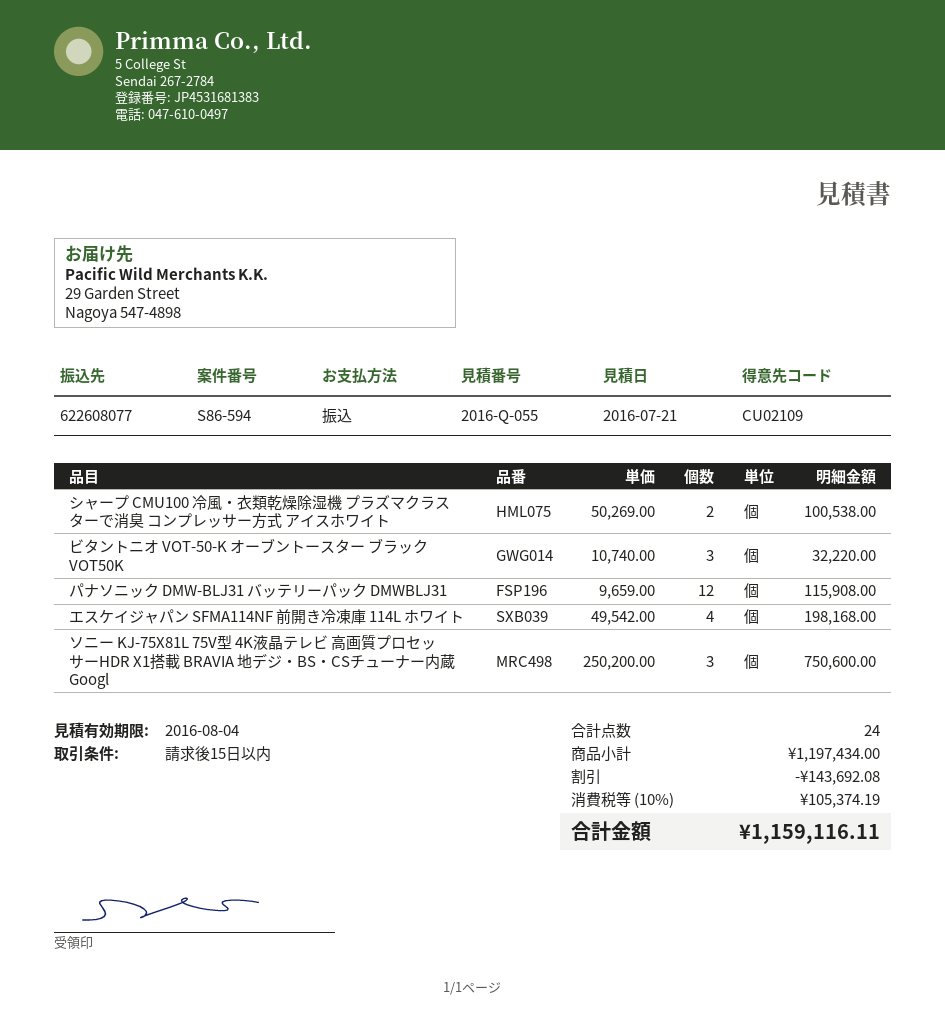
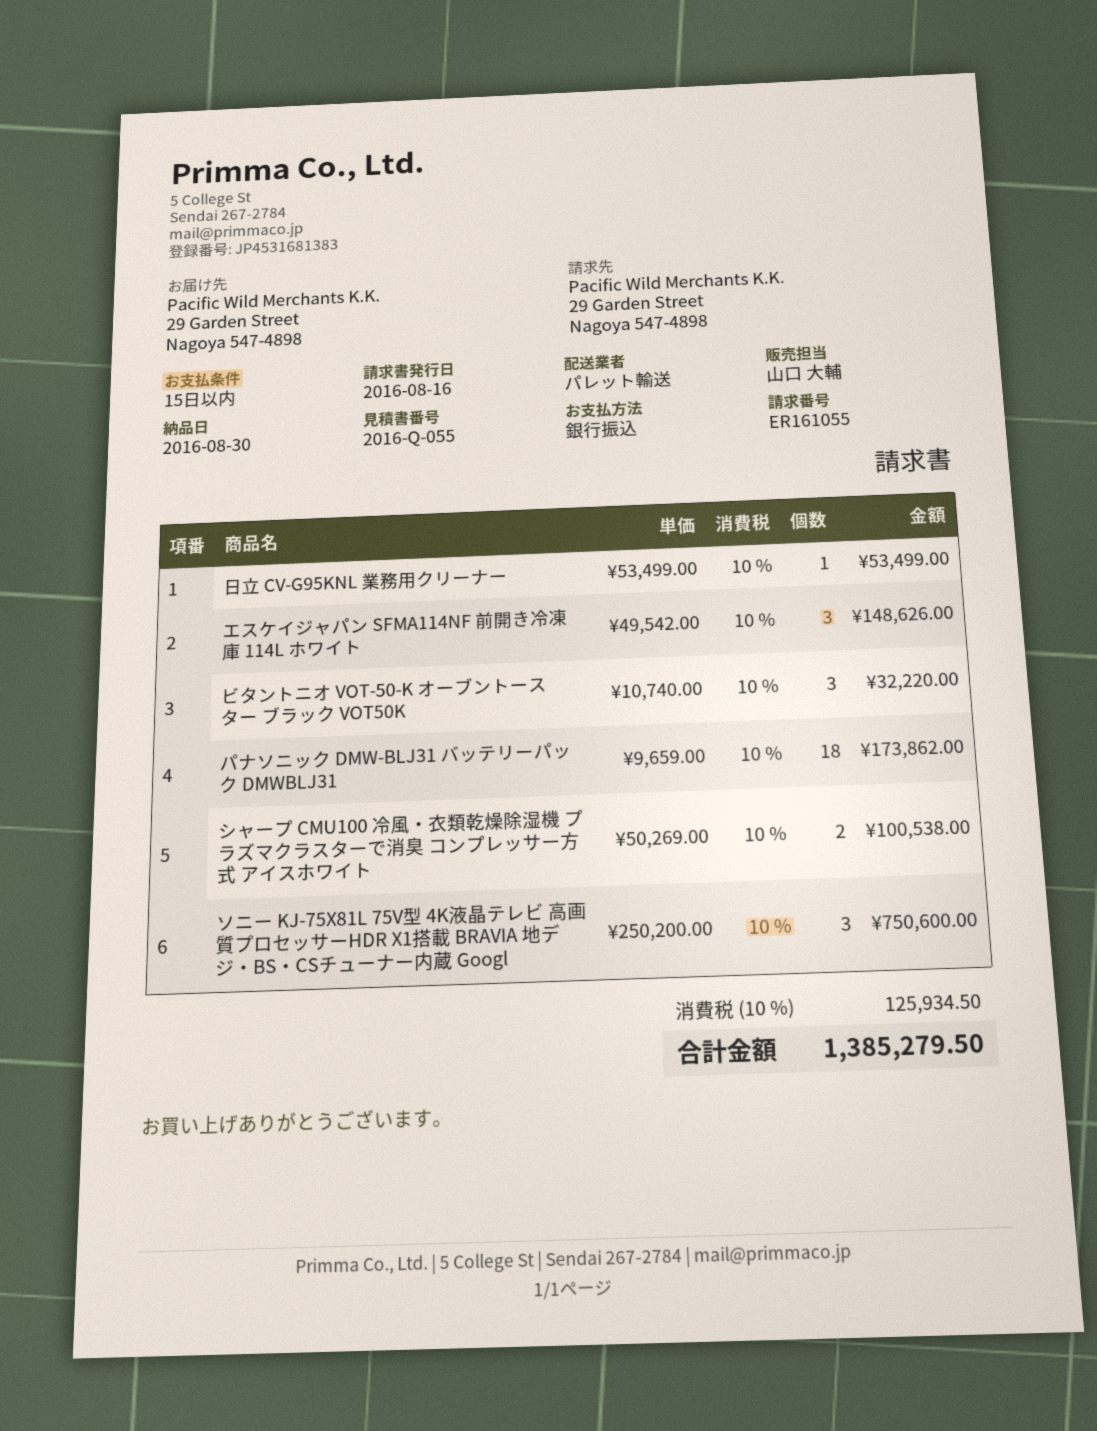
パナソニック DMW-BLJ31 バッテリーパック DMWBLJ31: 12 x 9659.00 = 115908.00 -> 18 x 9659.00 = 173862.00
エスケイジャパン SFMA114NF 前開き冷凍庫 114L ホワイト: 4 x 49542.00 = 198168.00 -> 3 x 49542.00 = 148626.00
日立 CV-G95KNL 業務用クリーナー: none -> 1 x 53499.00 = 53499.00
discount: 143692.08 -> none
tax: 10% = 105374.19 -> 10% = 125934.50
total: 1159116.11 -> 1385279.50

